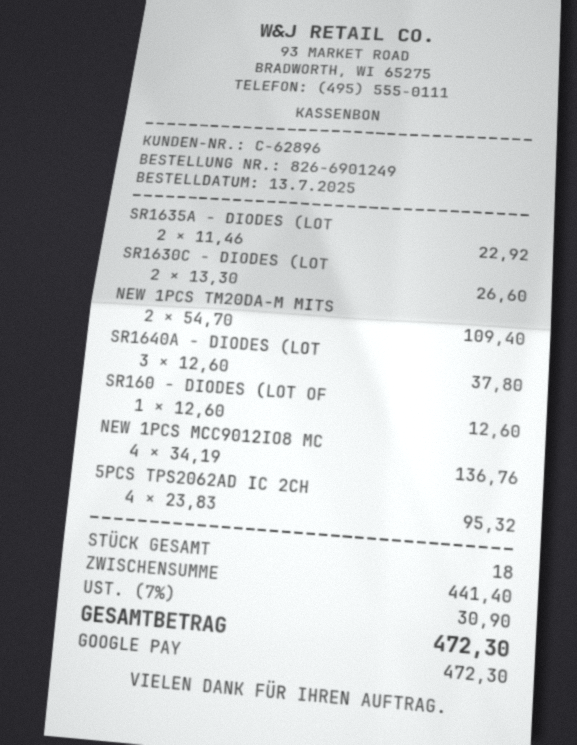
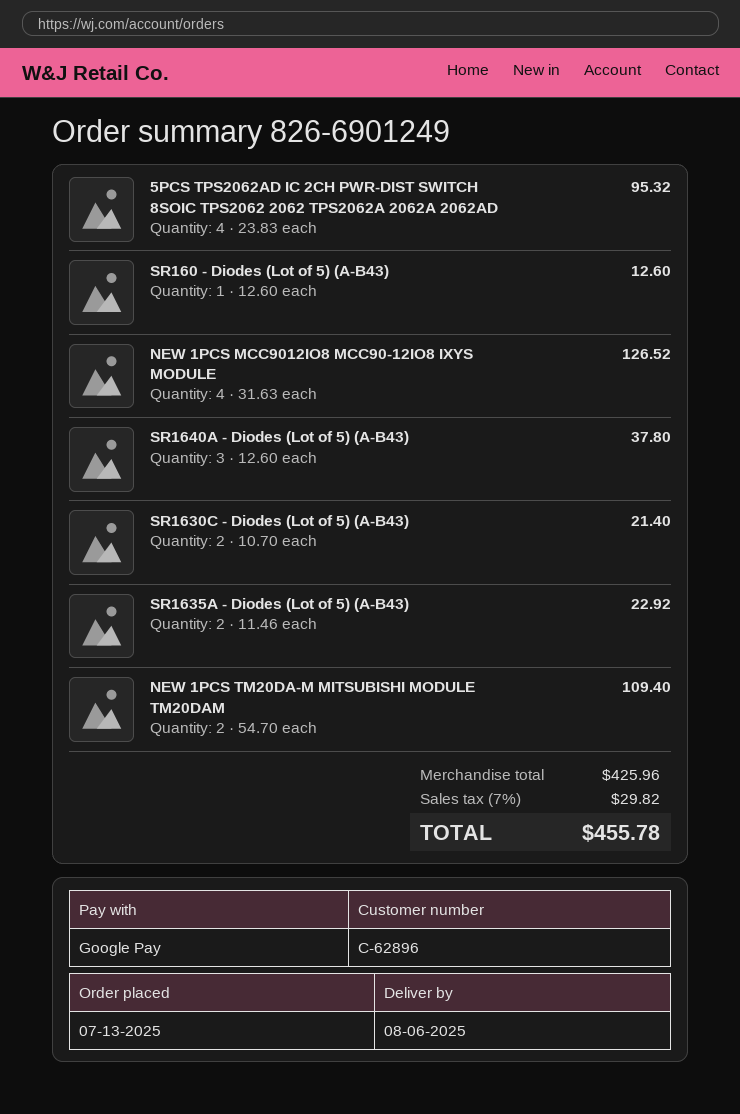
SR1630C - DIODES (LOT: 2 x 13.30 = 26.60 -> 2 x 10.70 = 21.40
NEW 1PCS MCC9012IO8 MC: 4 x 34.19 = 136.76 -> 4 x 31.63 = 126.52
subtotal: 441.40 -> 425.96
tax: 7% = 30.90 -> 7% = 29.82
total: 472.30 -> 455.78

